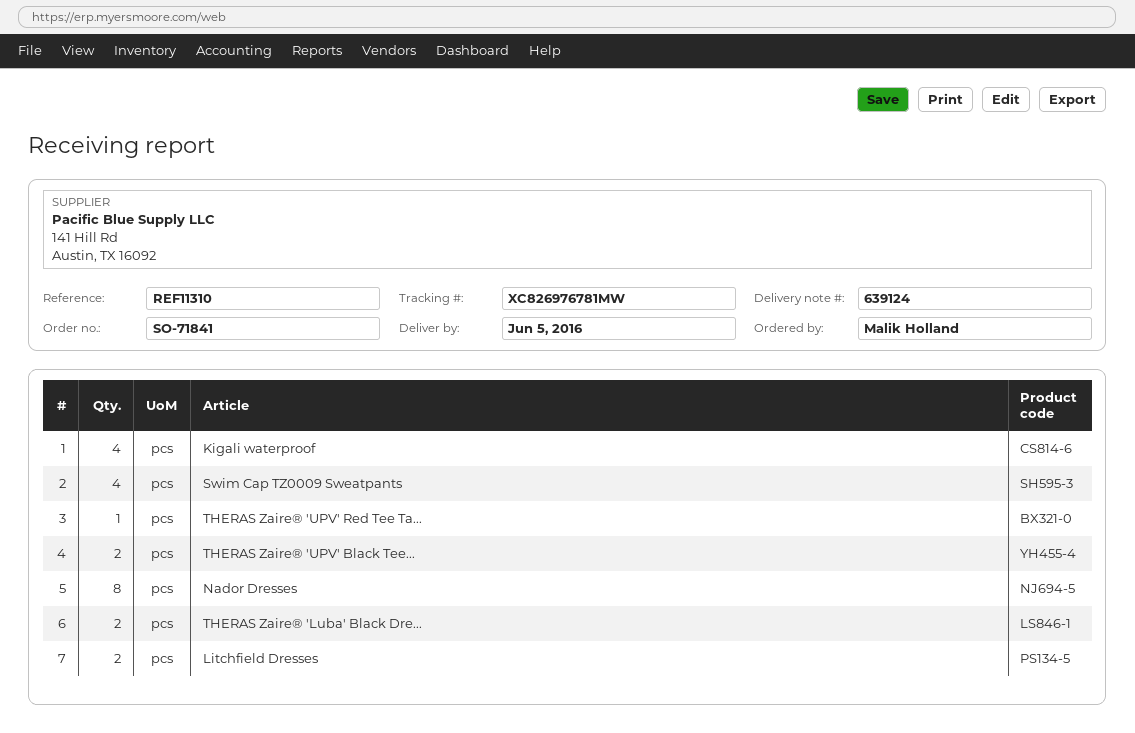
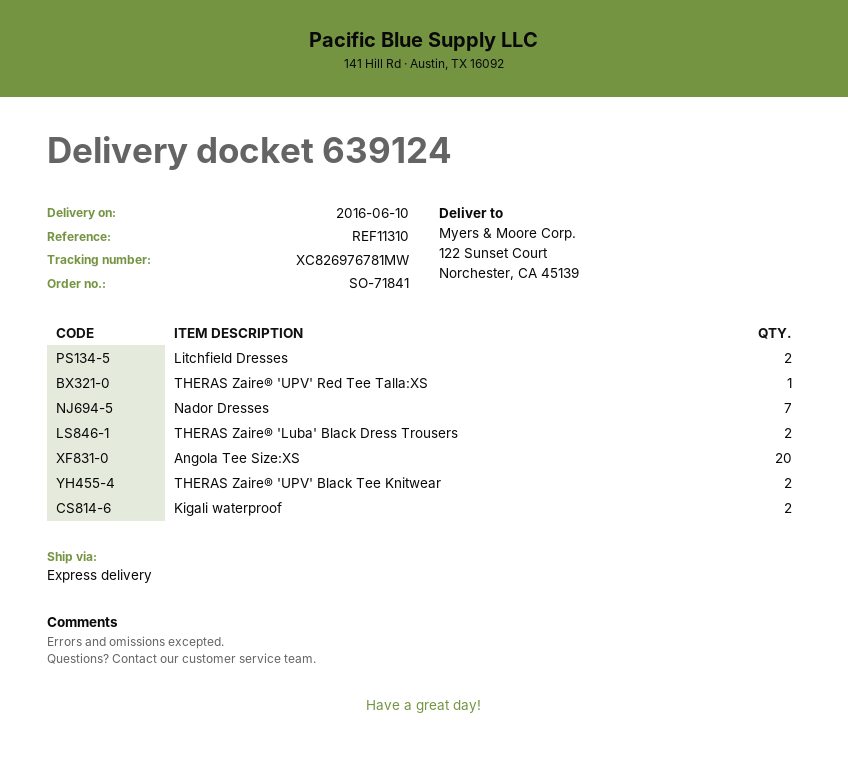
delivery date: 2016-06-05 -> 2016-06-10
Kigali waterproof: 4 -> 2
Swim Cap TZ0009 Sweatpants: 4 -> none
Nador Dresses: 8 -> 7
Angola Tee Size:XS: none -> 20

